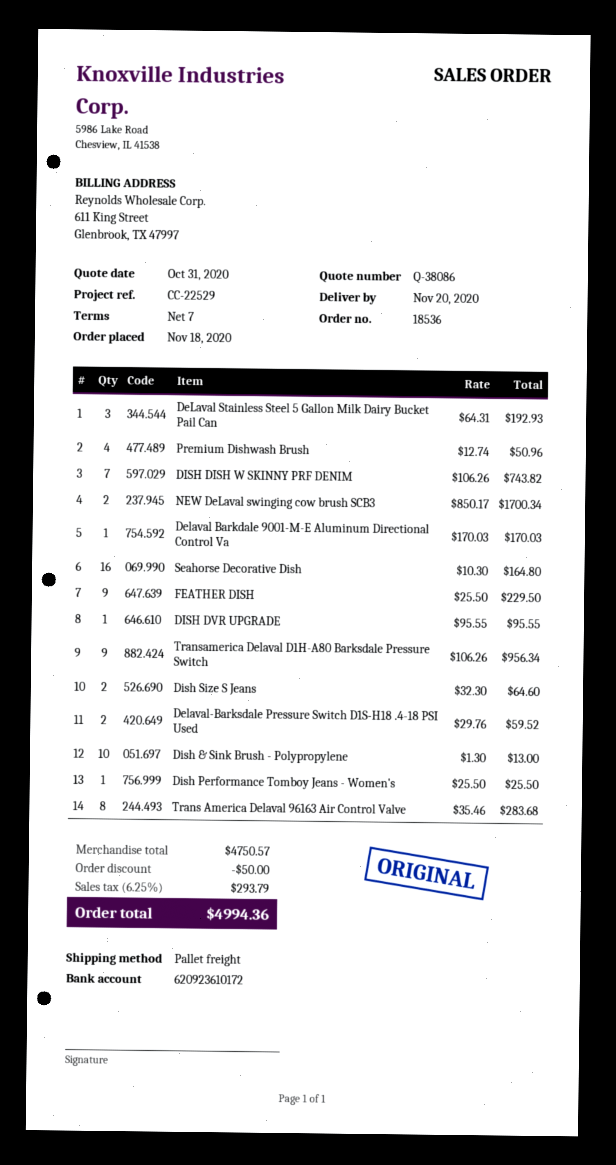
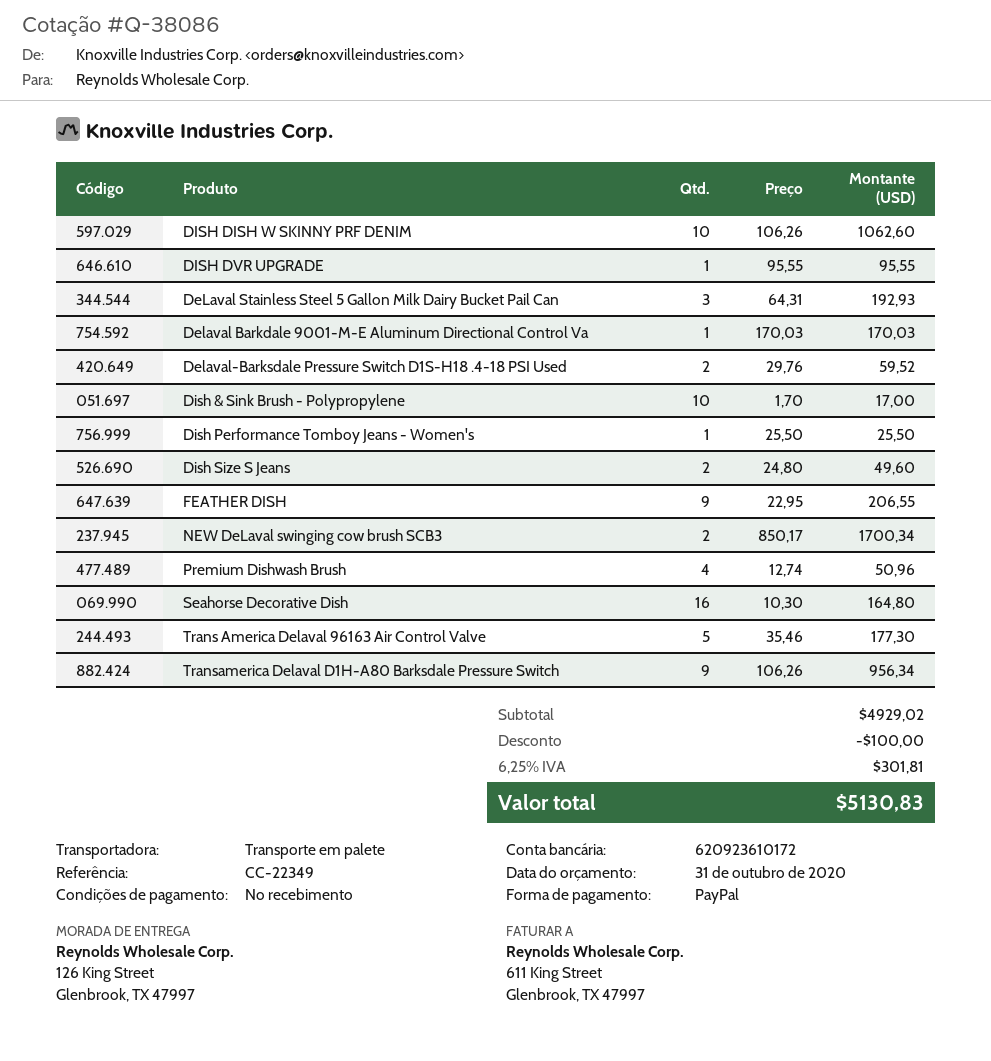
payment terms: 7 days -> on receipt
reference: CC-22529 -> CC-22349
DISH DISH W SKINNY PRF DENIM: 7 x 106.26 = 743.82 -> 10 x 106.26 = 1062.60
FEATHER DISH: 9 x 25.50 = 229.50 -> 9 x 22.95 = 206.55
Dish Size S Jeans: 2 x 32.30 = 64.60 -> 2 x 24.80 = 49.60
Dish & Sink Brush - Polypropylene: 10 x 1.30 = 13.00 -> 10 x 1.70 = 17.00
Trans America Delaval 96163 Air Control Valve: 8 x 35.46 = 283.68 -> 5 x 35.46 = 177.30
subtotal: 4750.57 -> 4929.02
discount: 50.00 -> 100.00
tax: 6.25% = 293.79 -> 6.25% = 301.81
total: 4994.36 -> 5130.83

